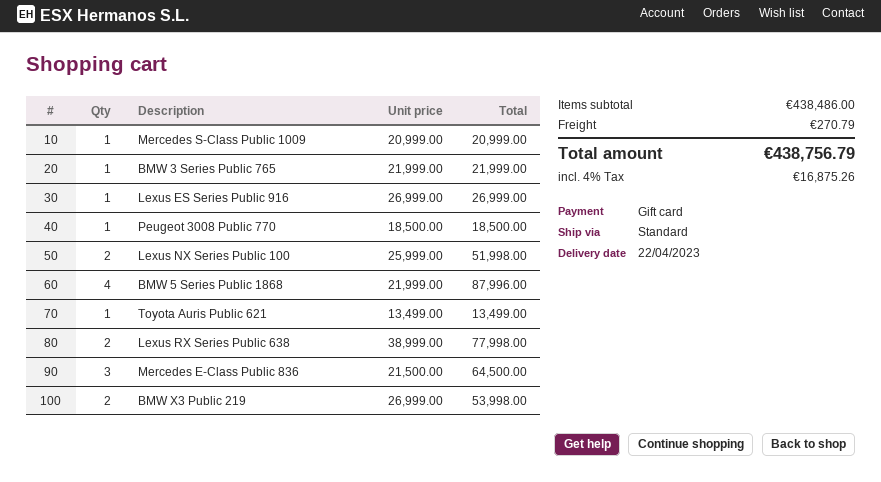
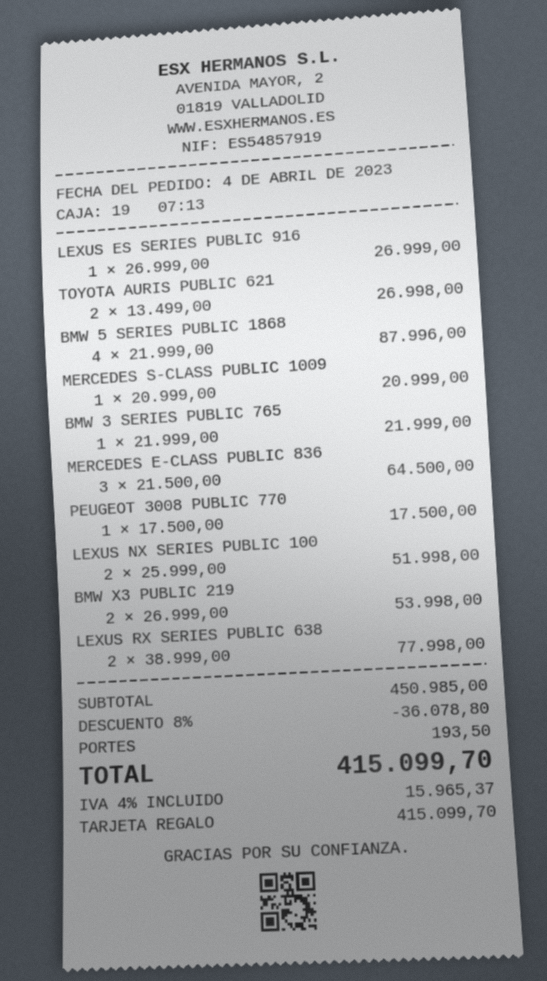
Peugeot 3008 Public 770: 1 x 18500.00 = 18500.00 -> 1 x 17500.00 = 17500.00
Toyota Auris Public 621: 1 x 13499.00 = 13499.00 -> 2 x 13499.00 = 26998.00
subtotal: 438486.00 -> 450985.00
discount: none -> 8% = 36078.80
shipping: 270.79 -> 193.50
tax: 4% = 16875.26 -> 4% = 15965.37
total: 438756.79 -> 415099.70

